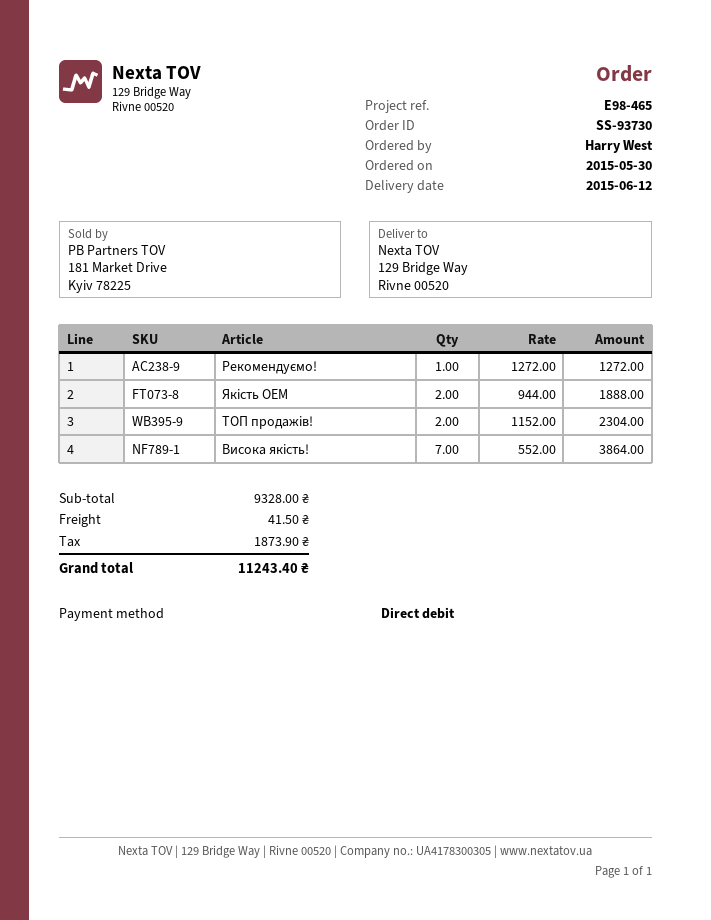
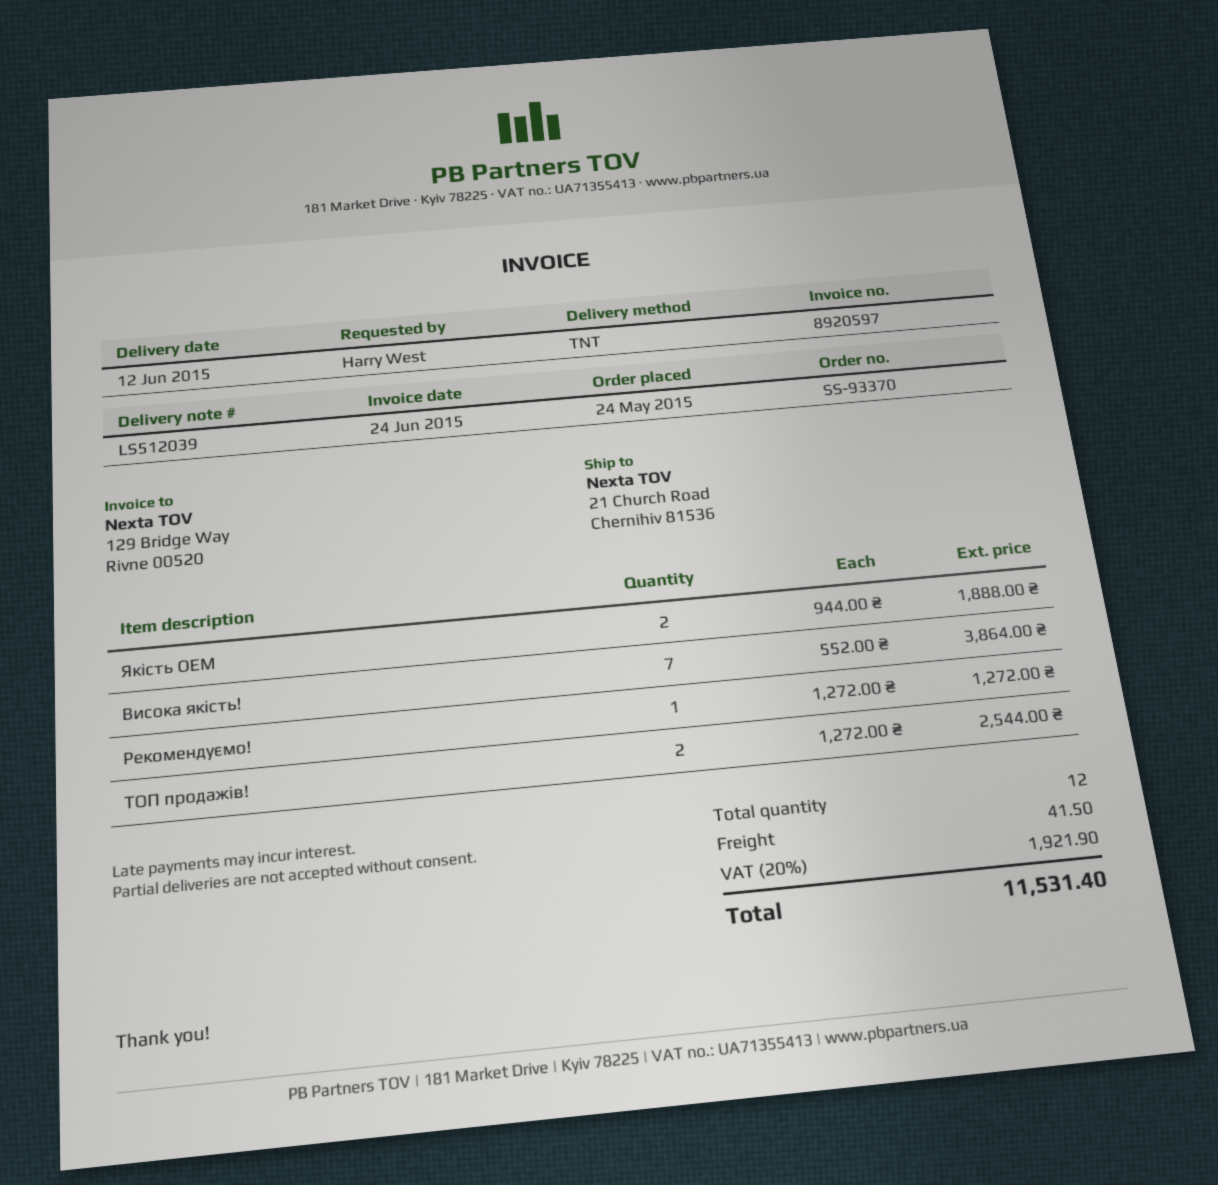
order number: SS-93730 -> SS-93370
order date: 2015-05-30 -> 2015-05-24
ship to: 129 Bridge Way, Rivne 00520 -> 21 Church Road, Chernihiv 81536
ТОП продажів!: 2 x 1152.00 = 2304.00 -> 2 x 1272.00 = 2544.00
tax: 1873.90 -> 1921.90
total: 11243.40 -> 11531.40

